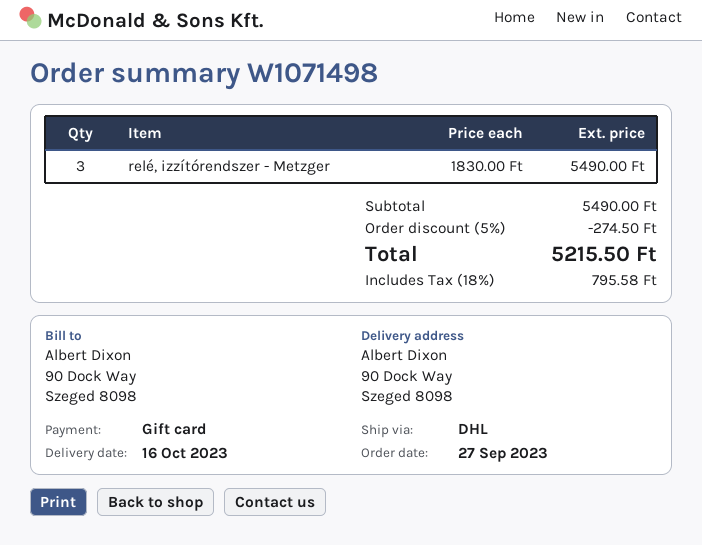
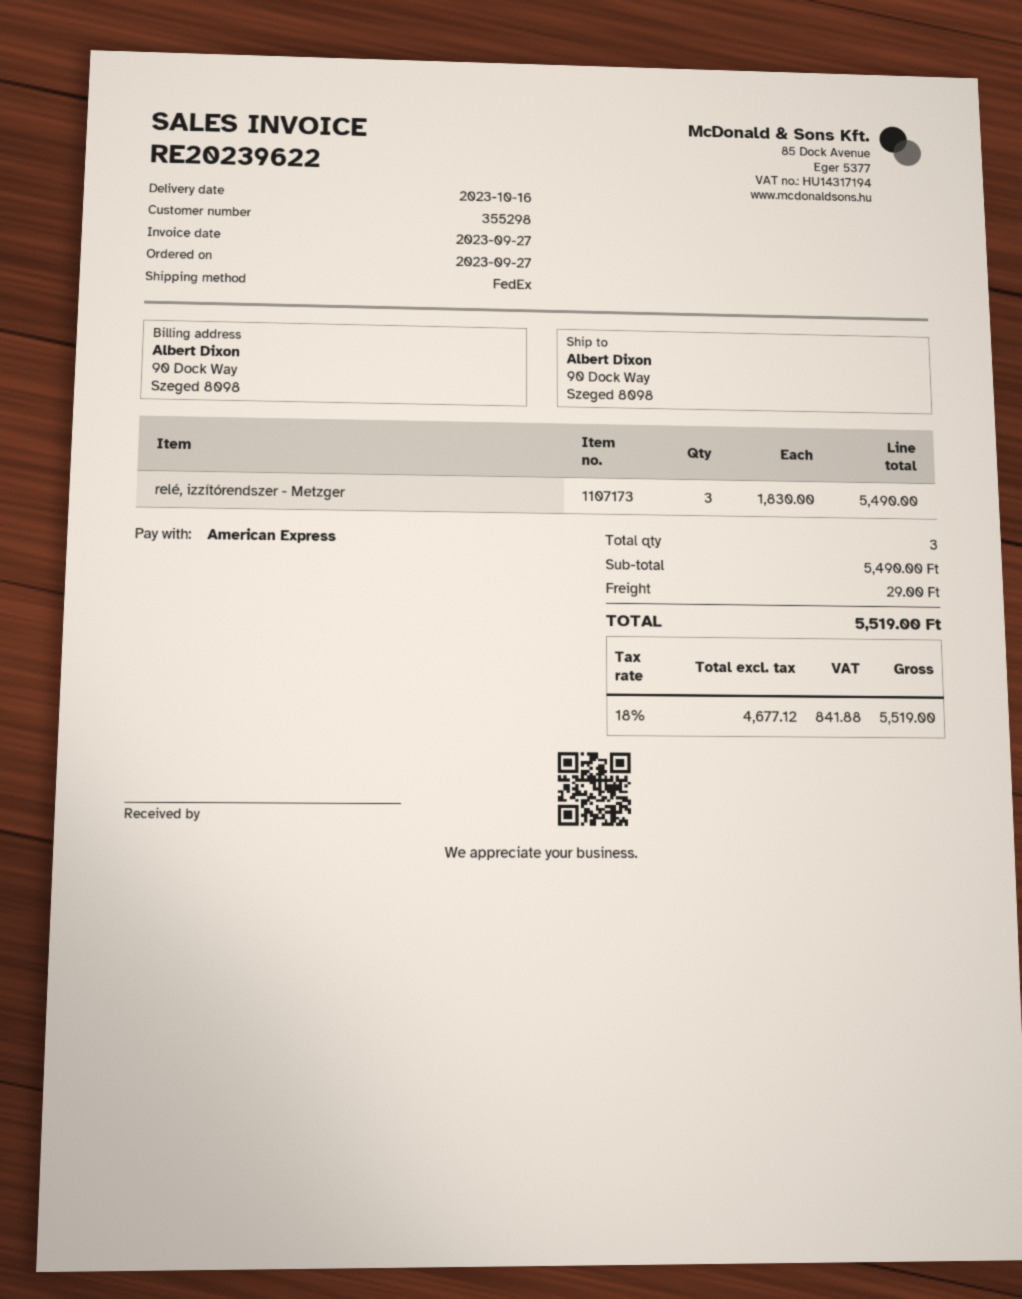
payment method: gift card -> American Express
shipping method: DHL -> FedEx
discount: 5% = 274.50 -> none
shipping: none -> 29.00
tax: 18% = 795.58 -> 18% = 841.88
total: 5215.50 -> 5519.00

